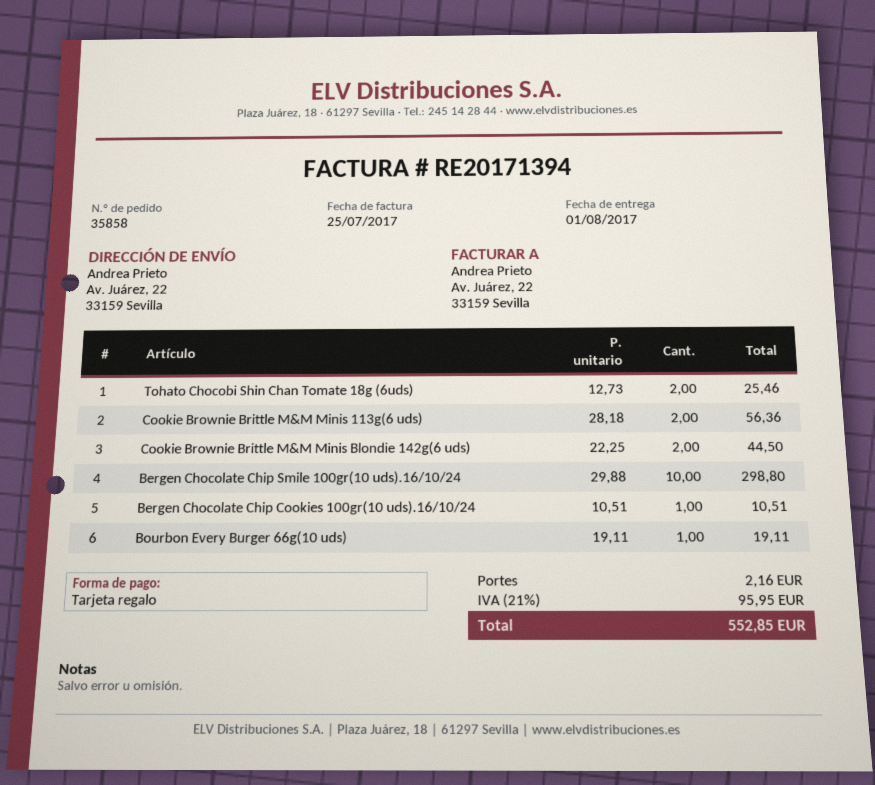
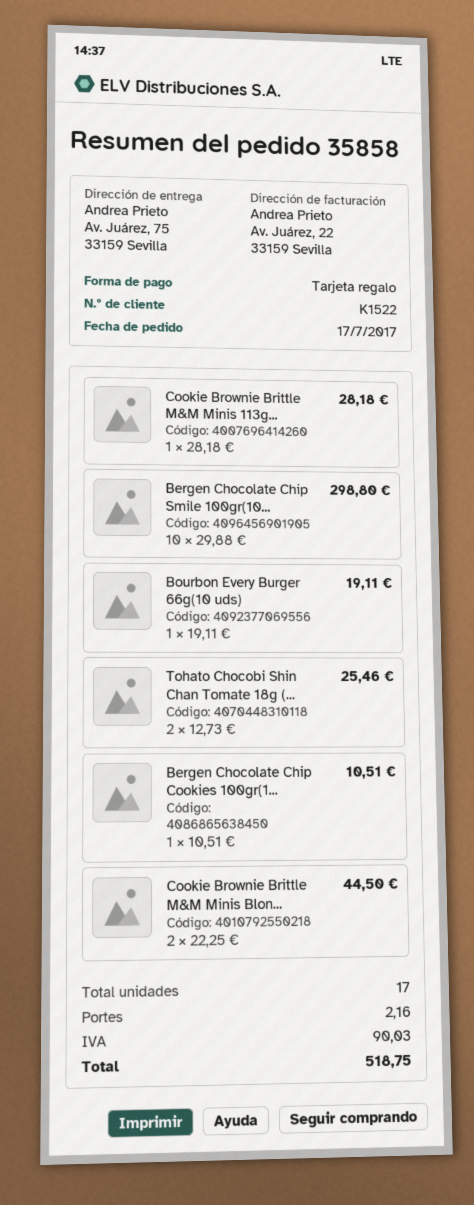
ship to: Av. Juárez, 22, 33159 Sevilla -> Av. Juárez, 75, 33159 Sevilla
Cookie Brownie Brittle M&M Minis 113g(6 uds): 2 x 28.18 = 56.36 -> 1 x 28.18 = 28.18
tax: 95.95 -> 90.03
total: 552.85 -> 518.75

